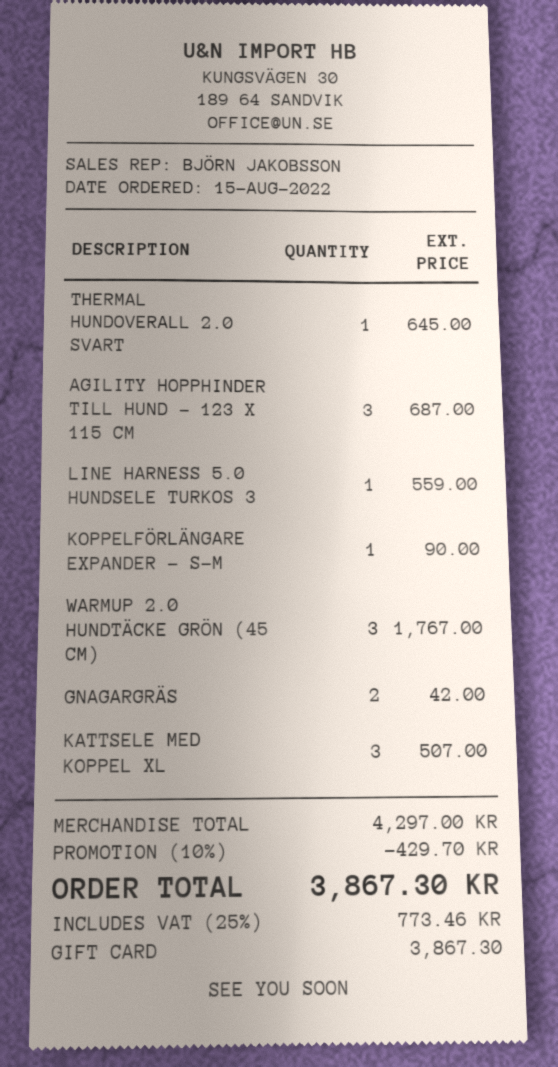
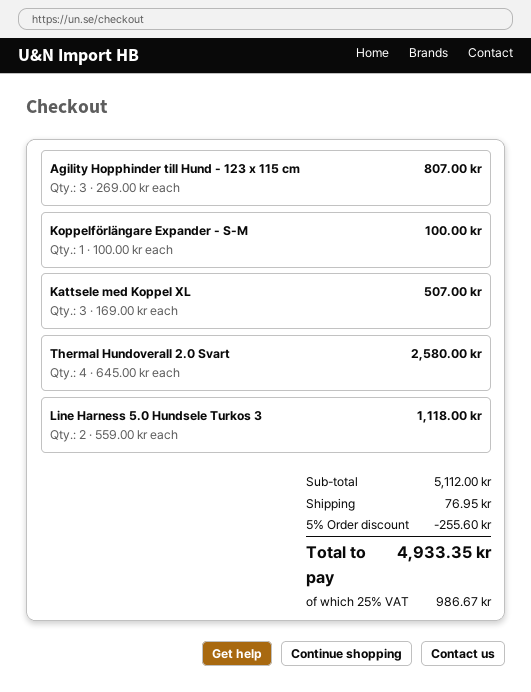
THERMAL HUNDOVERALL 2.0 SVART: 1 for 645.00 -> 4 for 2580.00
AGILITY HOPPHINDER TILL HUND - 123 X 115 CM: 3 for 687.00 -> 3 for 807.00
LINE HARNESS 5.0 HUNDSELE TURKOS 3: 1 for 559.00 -> 2 for 1118.00
KOPPELFÖRLÄNGARE EXPANDER - S-M: 1 for 90.00 -> 1 for 100.00
WARMUP 2.0 HUNDTÄCKE GRÖN (45 CM): 3 for 1767.00 -> none
GNAGARGRÄS: 2 for 42.00 -> none
subtotal: 4297.00 -> 5112.00
discount: 10% = 429.70 -> 5% = 255.60
shipping: none -> 76.95
tax: 25% = 773.46 -> 25% = 986.67
total: 3867.30 -> 4933.35

